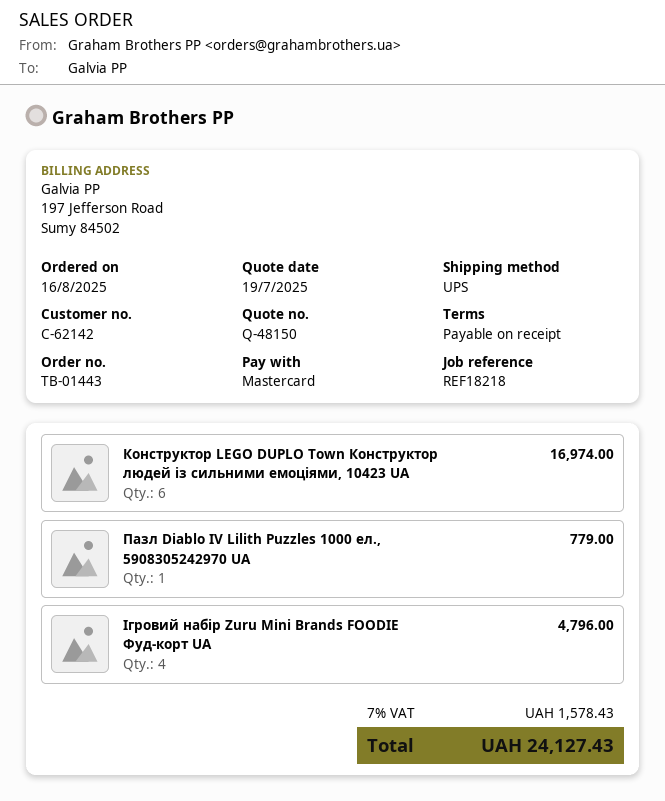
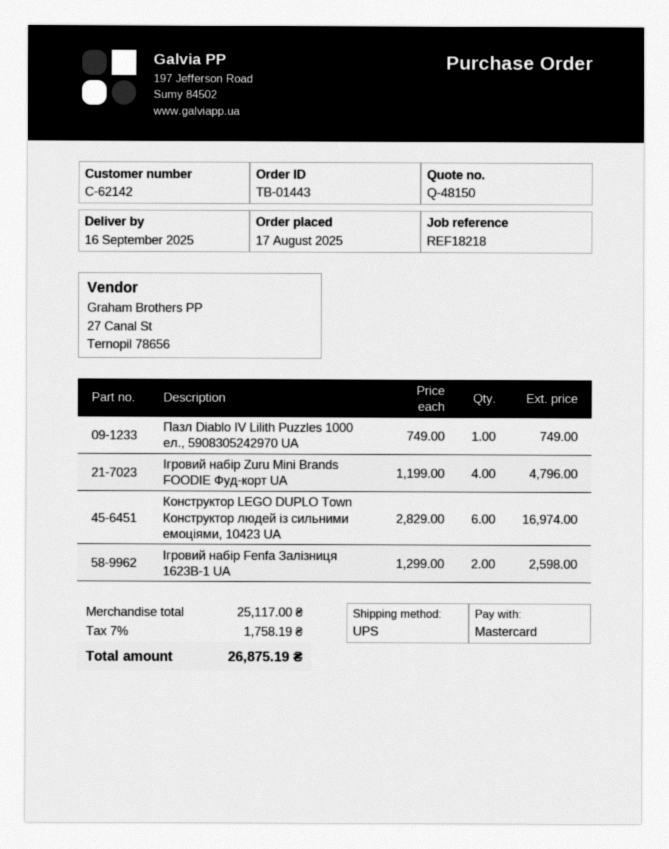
order date: 2025-08-16 -> 2025-08-17
Пазл Diablo IV Lilith Puzzles 1000 ел., 5908305242970 UA: 1 for 779.00 -> 1 for 749.00
Ігровий набір Fenfa Залізниця 1623B-1 UA: none -> 2 for 2598.00
tax: 7% = 1578.43 -> 7% = 1758.19
total: 24127.43 -> 26875.19

